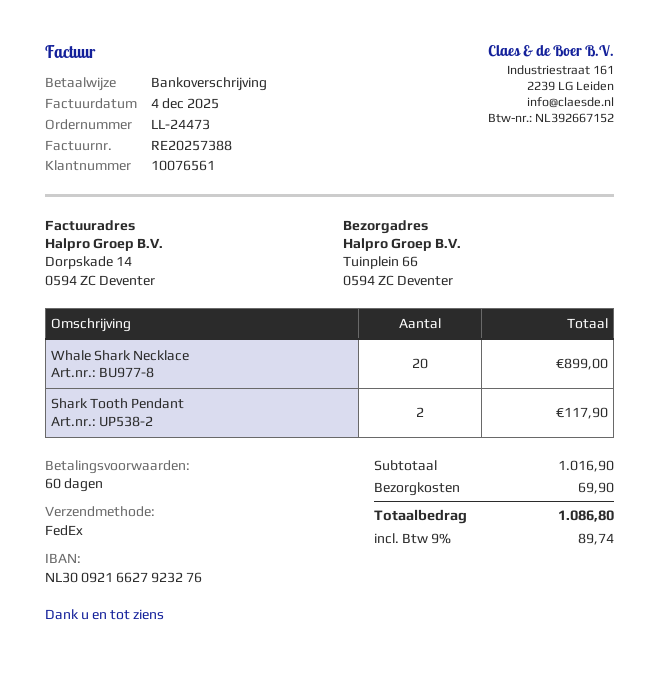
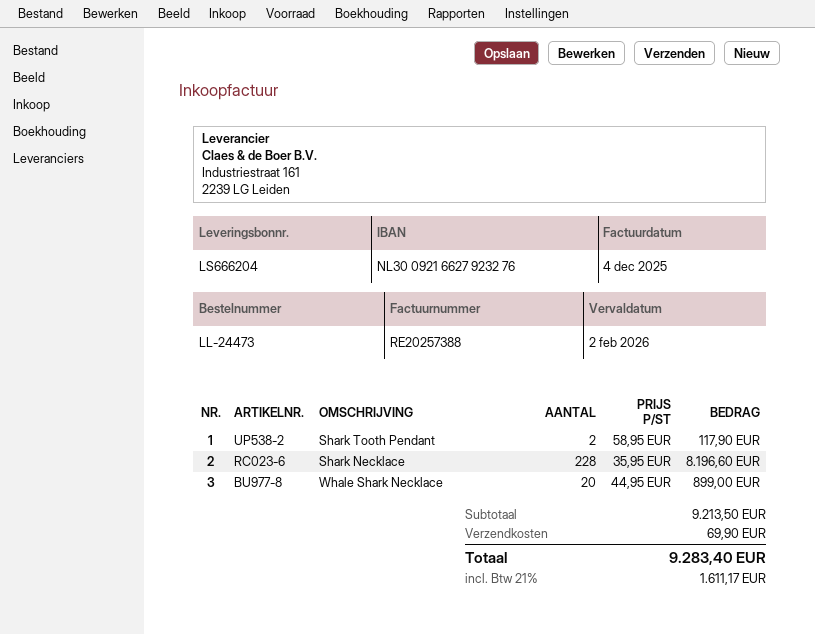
Shark Necklace: none -> 228 for 8196.60
subtotal: 1016.90 -> 9213.50
tax: 9% = 89.74 -> 21% = 1611.17
total: 1086.80 -> 9283.40

